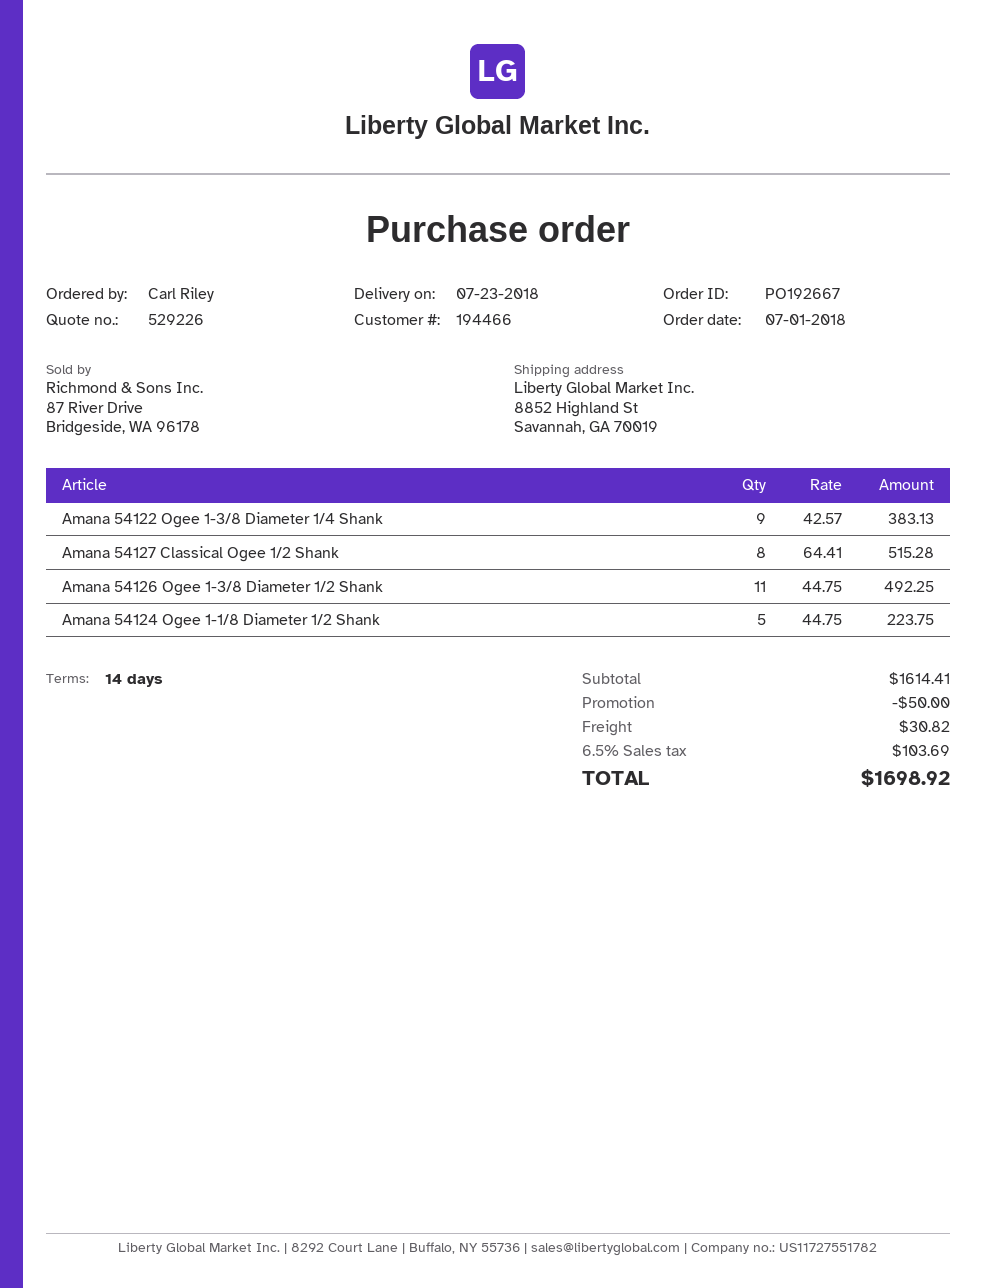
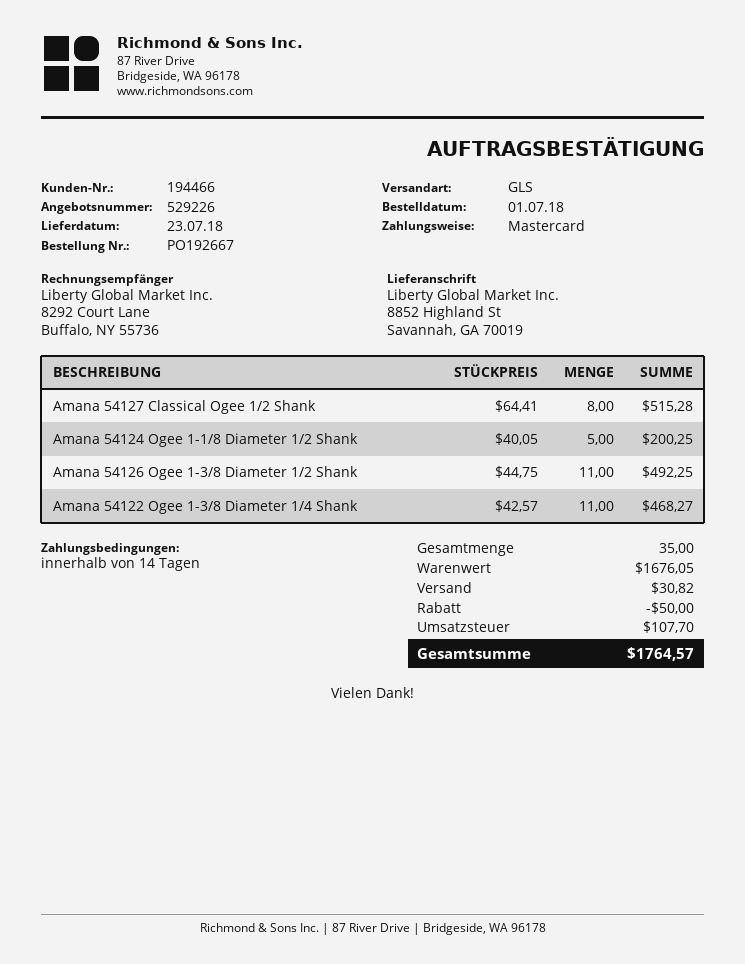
Amana 54122 Ogee 1-3/8 Diameter 1/4 Shank: 9 x 42.57 = 383.13 -> 11 x 42.57 = 468.27
Amana 54124 Ogee 1-1/8 Diameter 1/2 Shank: 5 x 44.75 = 223.75 -> 5 x 40.05 = 200.25
subtotal: 1614.41 -> 1676.05
tax: 103.69 -> 107.70
total: 1698.92 -> 1764.57

